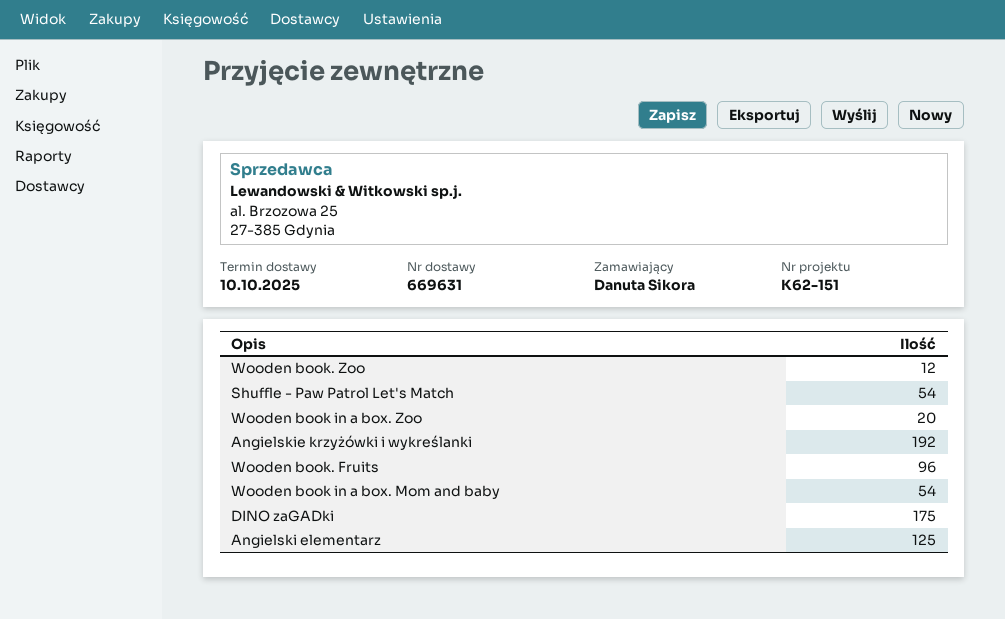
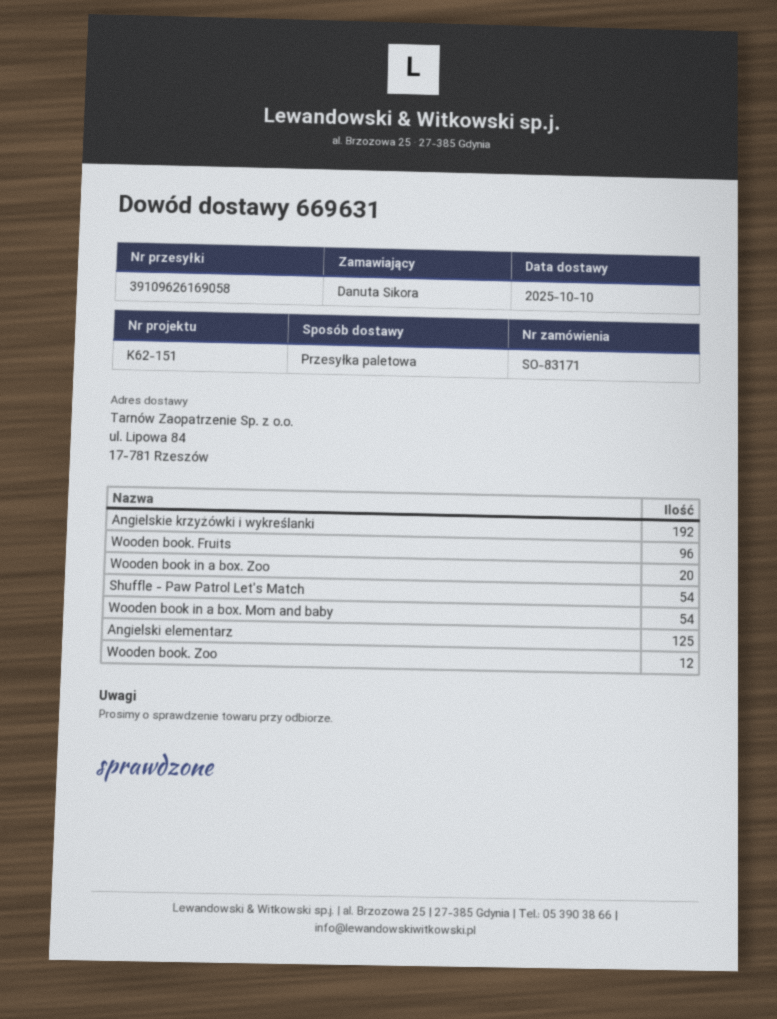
DINO zaGADki: 175 -> none

